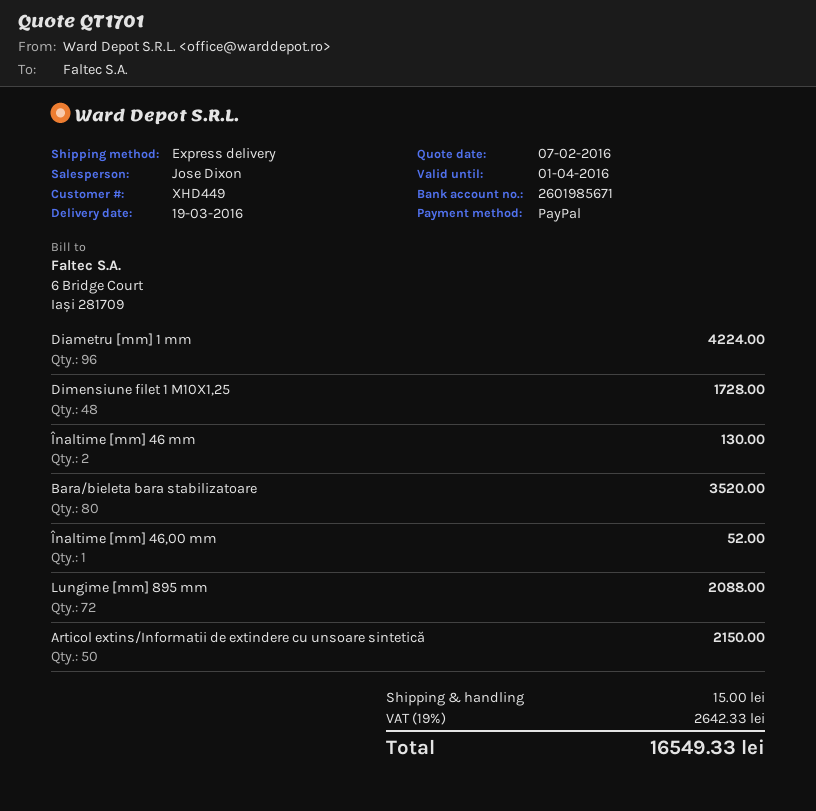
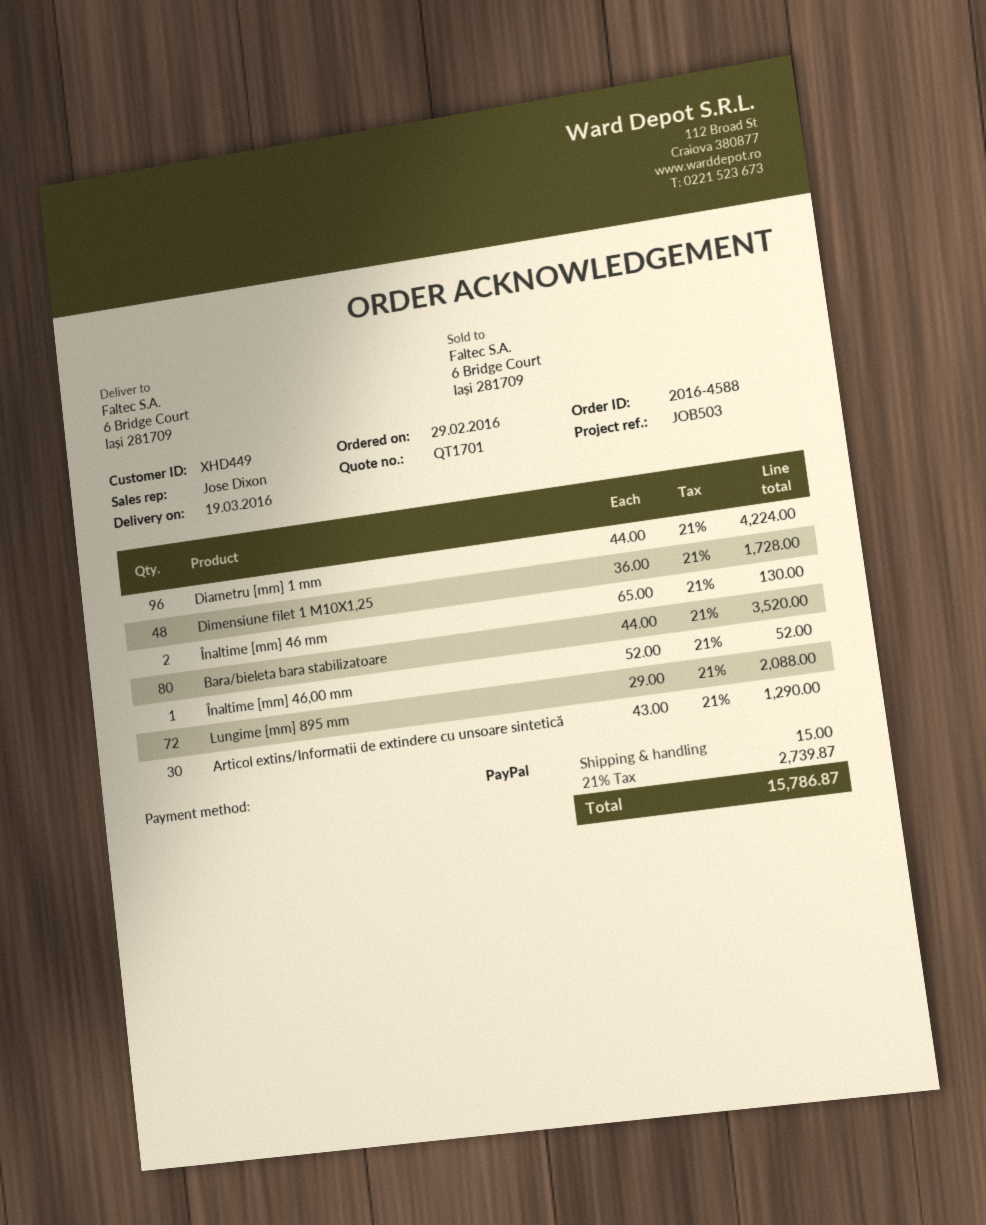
Articol extins/Informatii de extindere cu unsoare sintetică: 50 for 2150.00 -> 30 for 1290.00
tax: 19% = 2642.33 -> 21% = 2739.87
total: 16549.33 -> 15786.87

